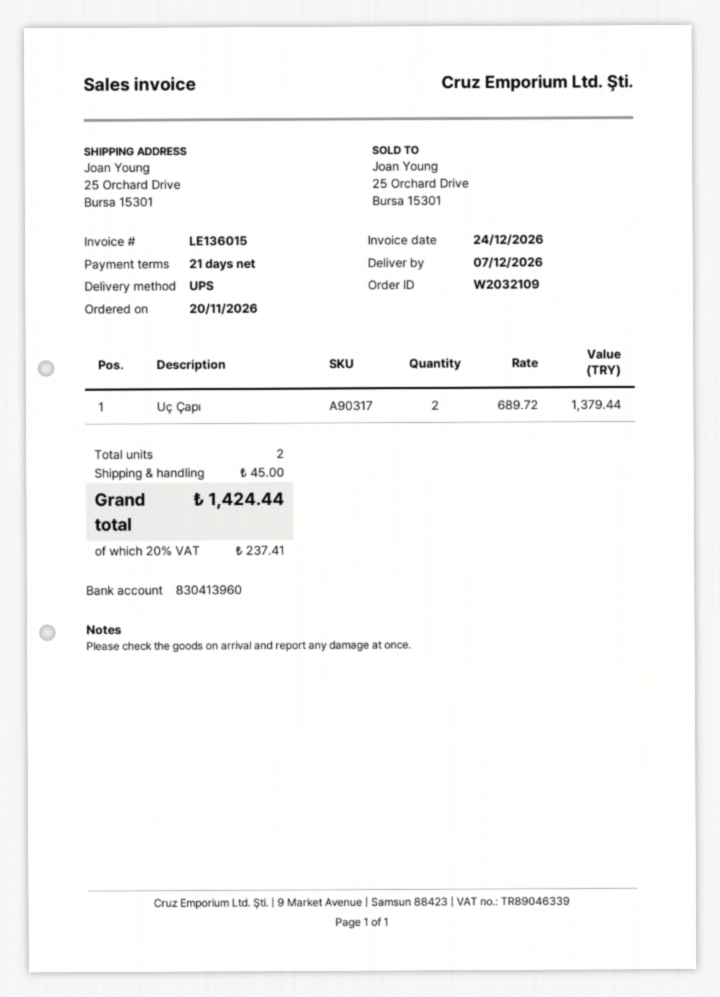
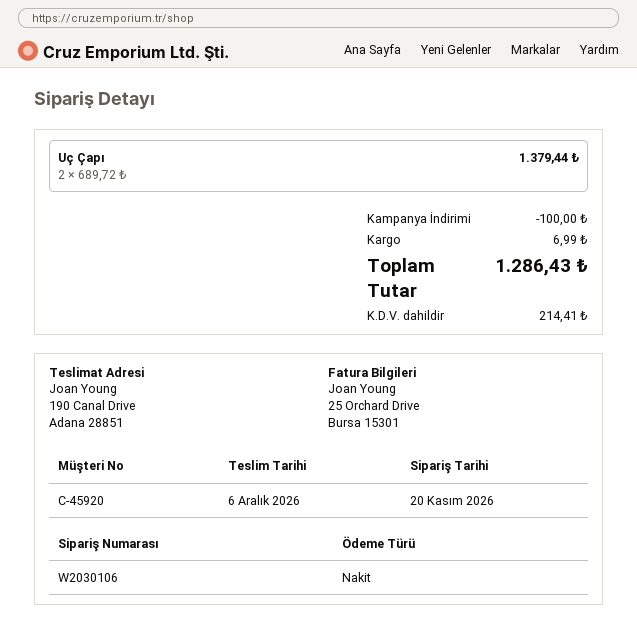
order number: W2032109 -> W2030106
delivery date: 2026-12-07 -> 2026-12-06
ship to: 25 Orchard Drive, Bursa 15301 -> 190 Canal Drive, Adana 28851
discount: none -> 100.00
shipping: 45.00 -> 6.99
tax: 237.41 -> 214.41
total: 1424.44 -> 1286.43

